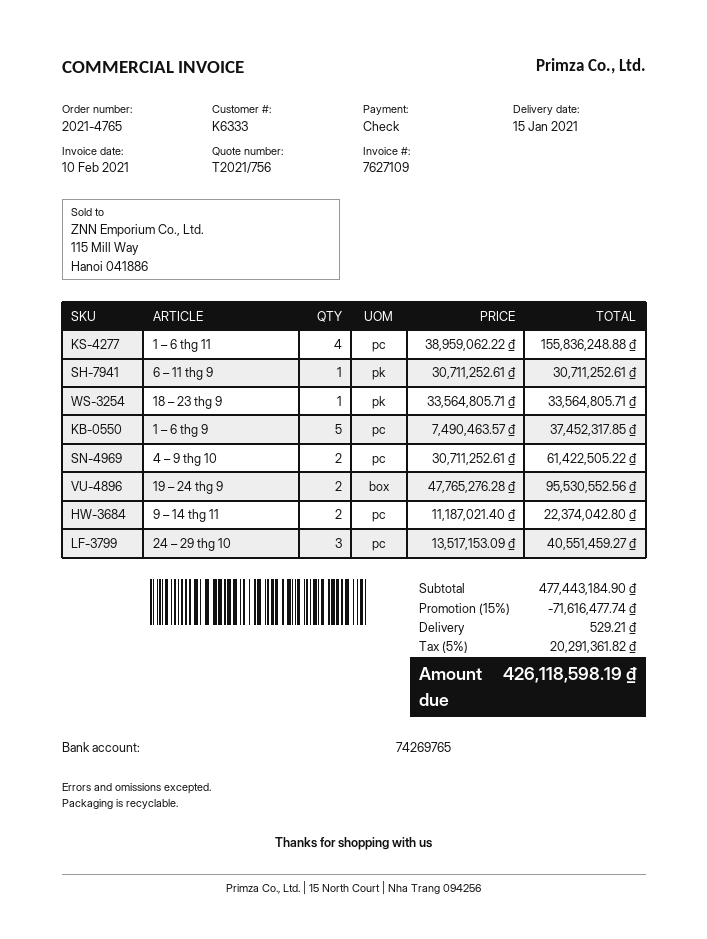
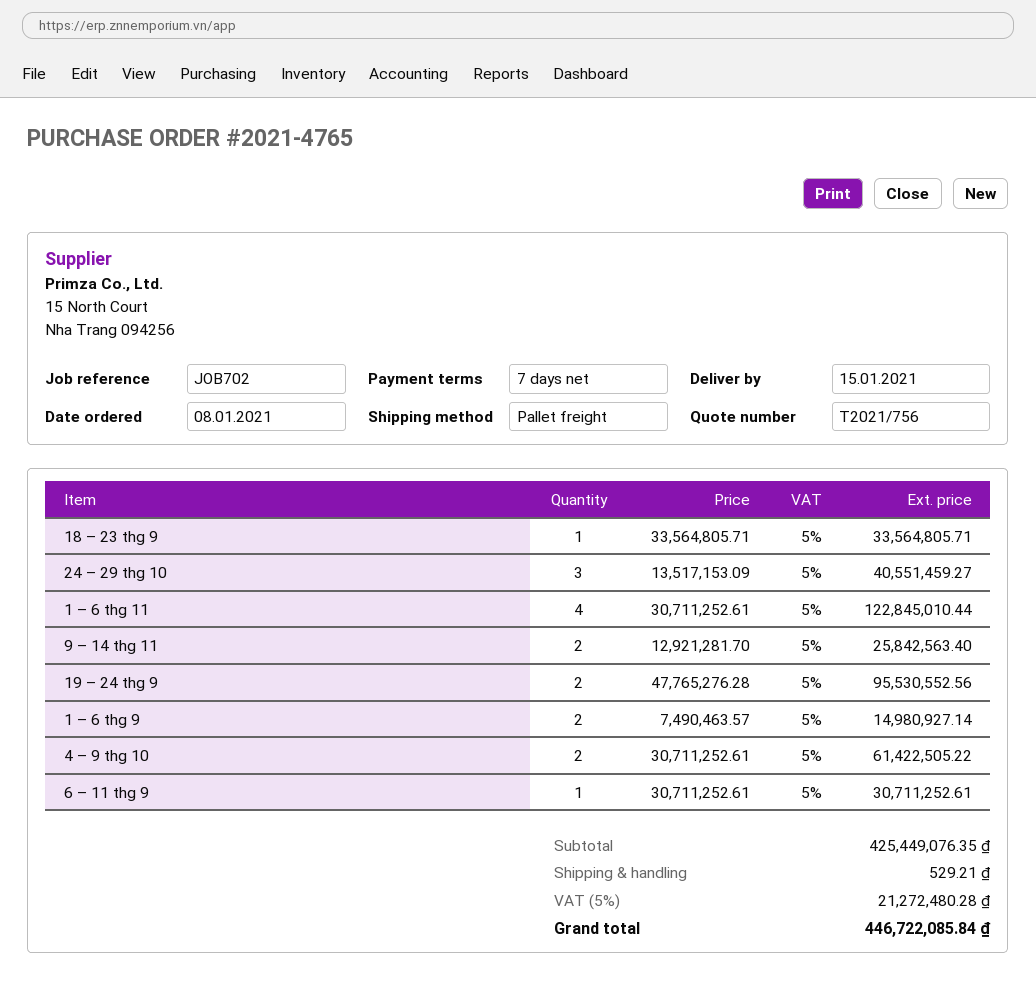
1 – 6 thg 11: 4 x 38959062.22 = 155836248.88 -> 4 x 30711252.61 = 122845010.44
1 – 6 thg 9: 5 x 7490463.57 = 37452317.85 -> 2 x 7490463.57 = 14980927.14
9 – 14 thg 11: 2 x 11187021.40 = 22374042.80 -> 2 x 12921281.70 = 25842563.40
subtotal: 477443184.90 -> 425449076.35
discount: 15% = 71616477.74 -> none
tax: 5% = 20291361.82 -> 5% = 21272480.28
total: 426118598.19 -> 446722085.84

